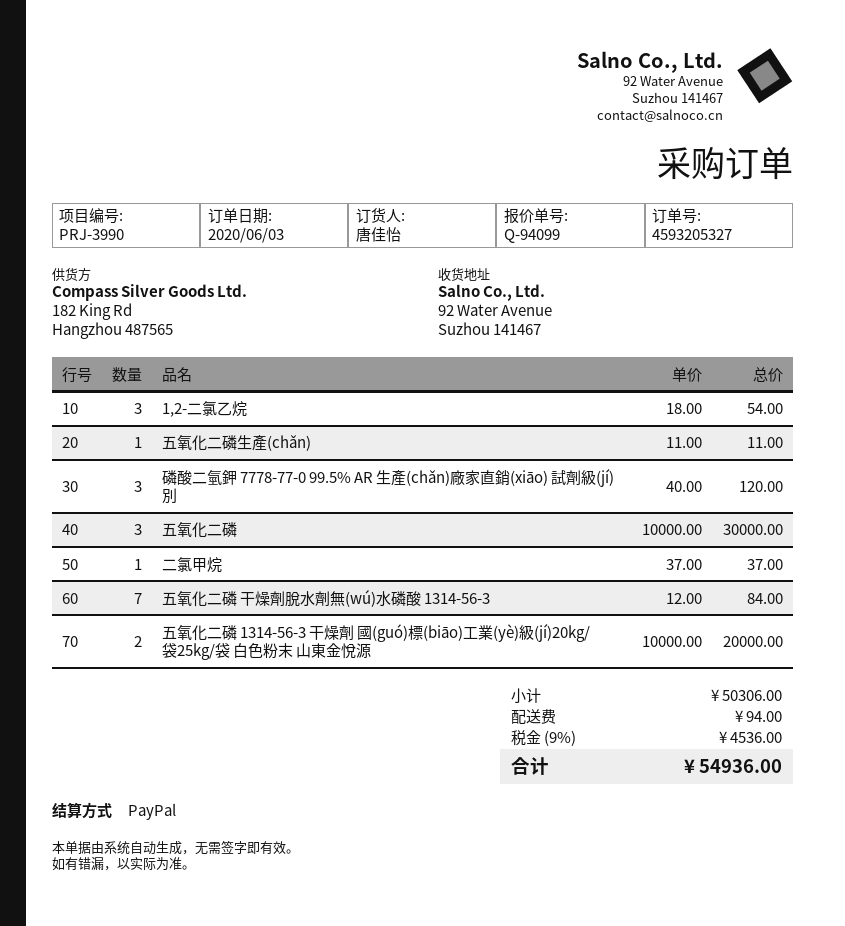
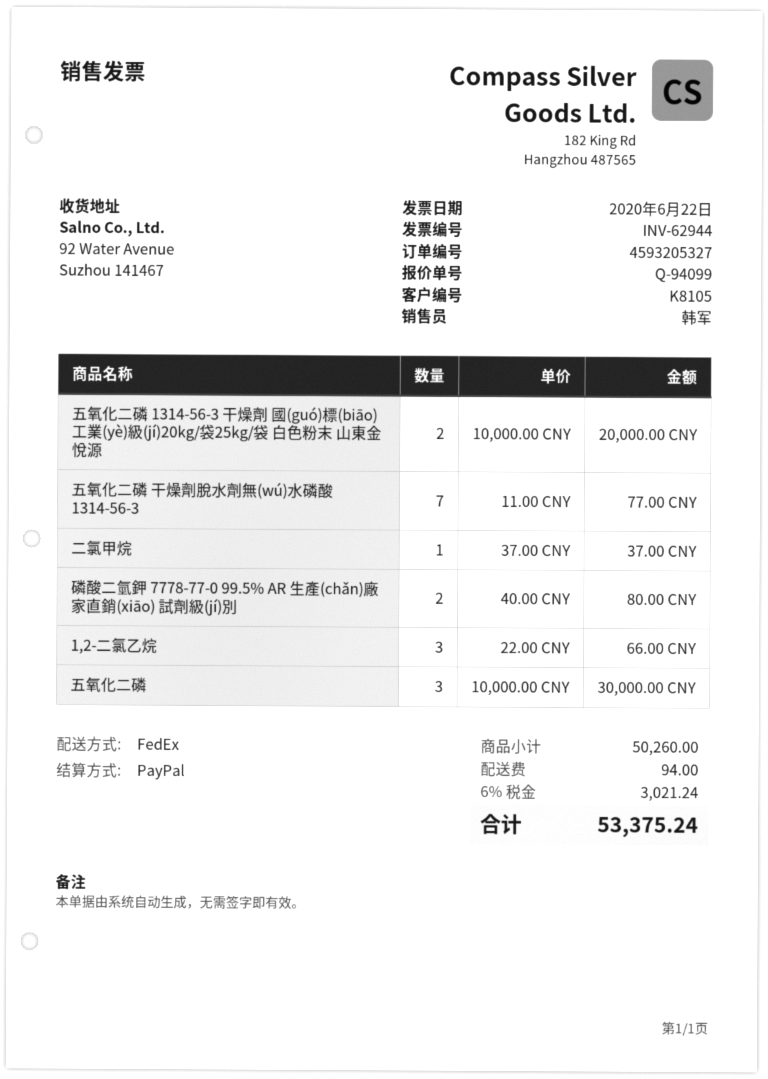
1,2-二氯乙烷: 3 x 18.00 = 54.00 -> 3 x 22.00 = 66.00
五氧化二磷生產(chǎn): 1 x 11.00 = 11.00 -> none
磷酸二氫鉀 7778-77-0 99.5% AR 生產(chǎn)廠家直銷(xiāo) 試劑級(jí)別: 3 x 40.00 = 120.00 -> 2 x 40.00 = 80.00
五氧化二磷 干燥劑脫水劑無(wú)水磷酸 1314-56-3: 7 x 12.00 = 84.00 -> 7 x 11.00 = 77.00
subtotal: 50306.00 -> 50260.00
tax: 9% = 4536.00 -> 6% = 3021.24
total: 54936.00 -> 53375.24

